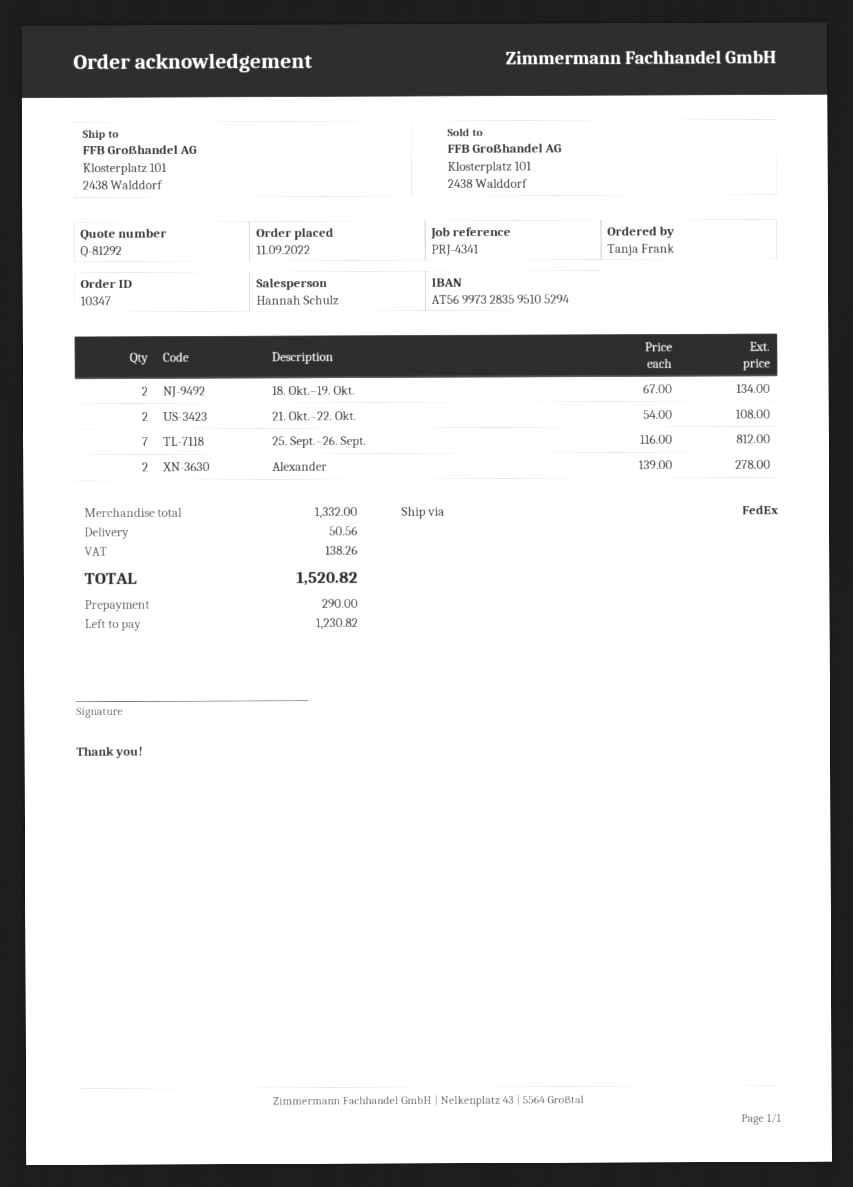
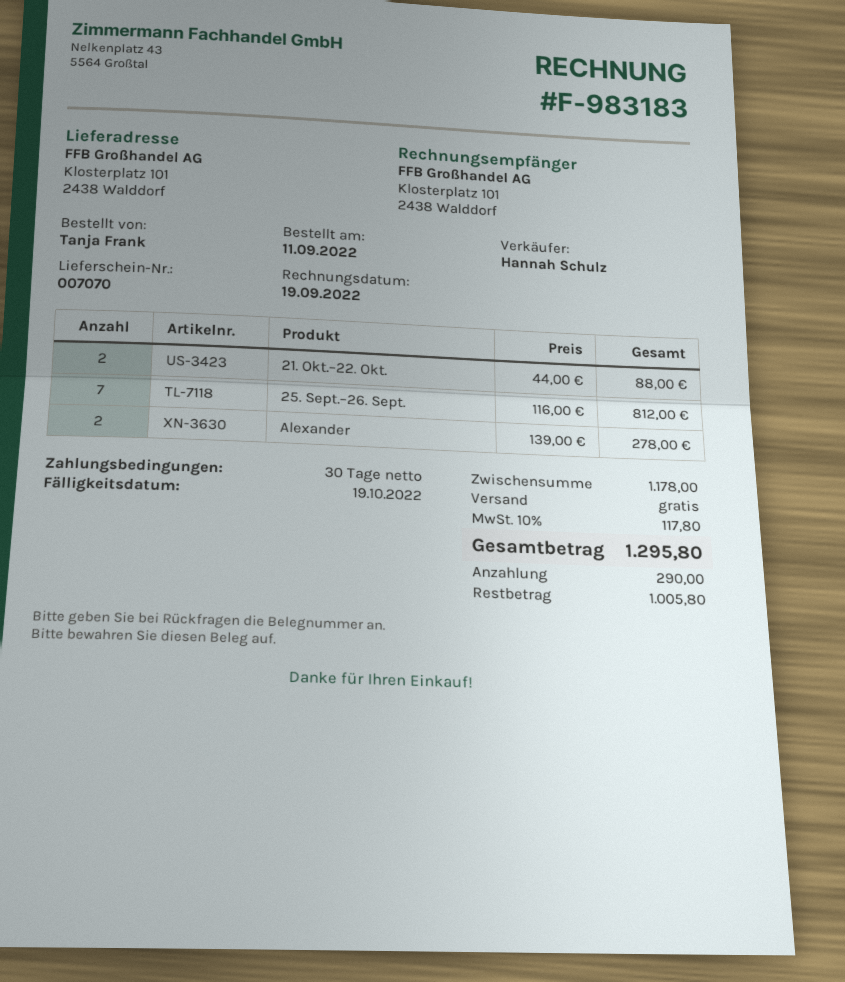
18. Okt.–19. Okt.: 2 x 67.00 = 134.00 -> none
21. Okt.–22. Okt.: 2 x 54.00 = 108.00 -> 2 x 44.00 = 88.00
subtotal: 1332.00 -> 1178.00
shipping: 50.56 -> 0.00
tax: 138.26 -> 117.80
total: 1520.82 -> 1295.80
balance: 1230.82 -> 1005.80

